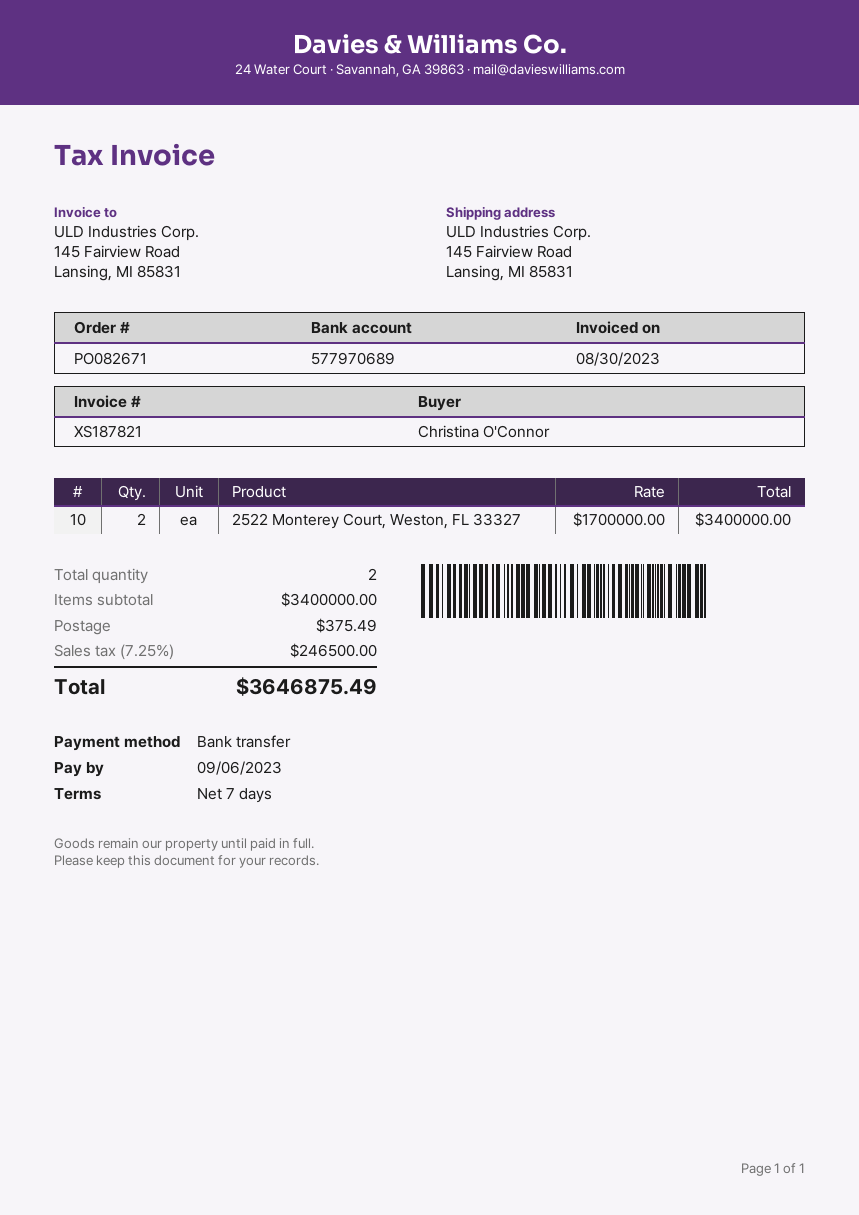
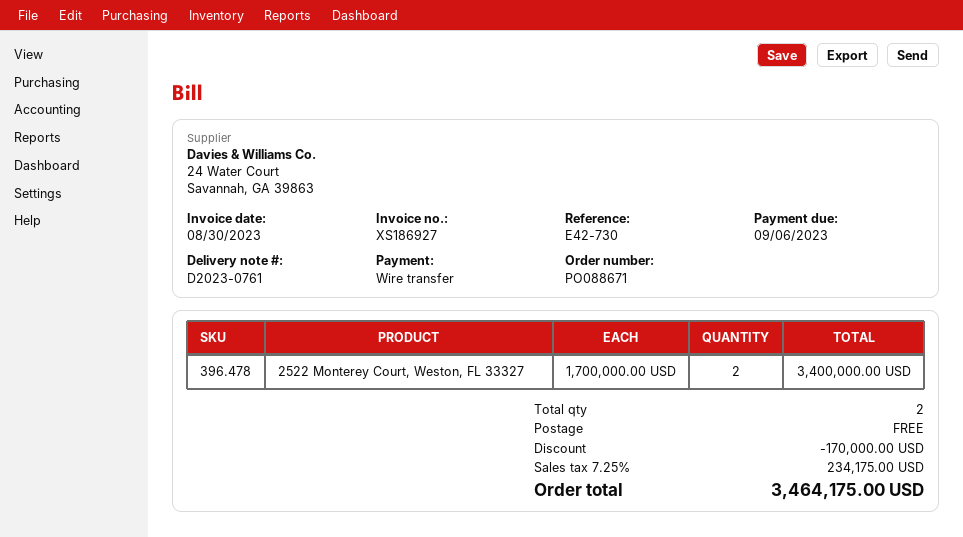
order number: PO082671 -> PO088671
invoice number: XS187821 -> XS186927
discount: none -> 170000.00
shipping: 375.49 -> 0.00
tax: 7.25% = 246500.00 -> 7.25% = 234175.00
total: 3646875.49 -> 3464175.00

